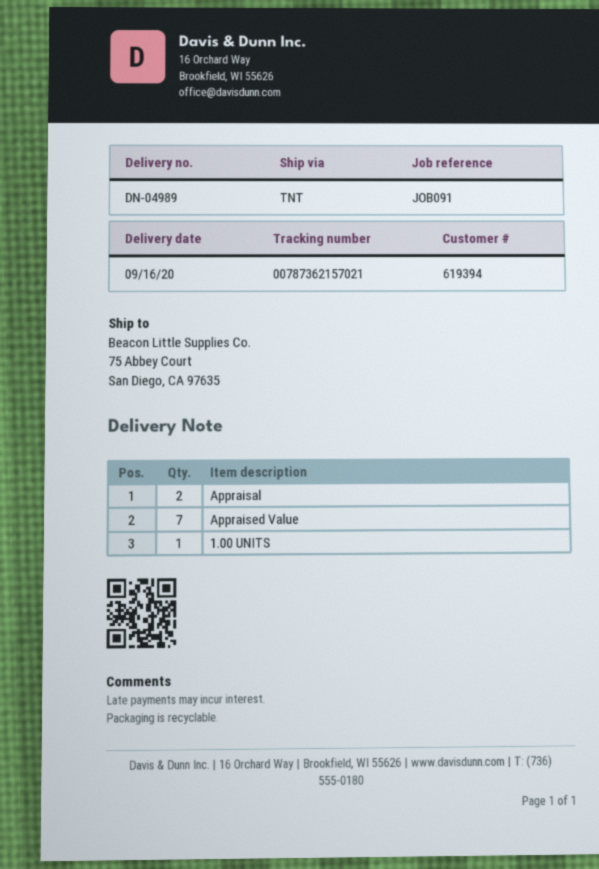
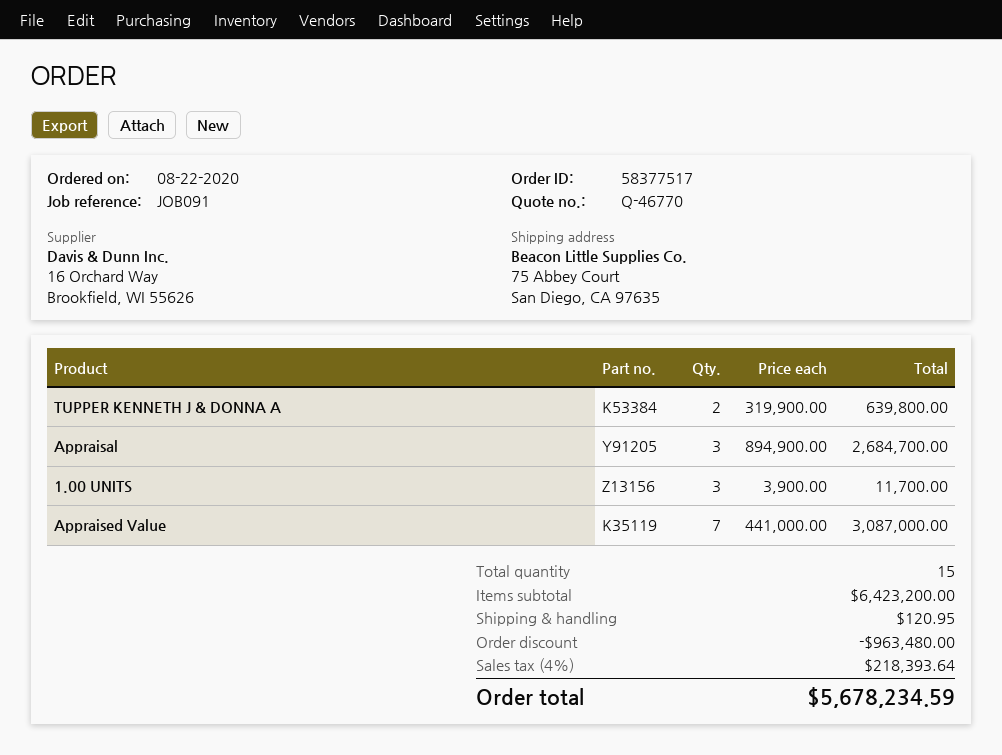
Appraisal: 2 -> 3
1.00 UNITS: 1 -> 3
TUPPER KENNETH J & DONNA A: none -> 2

